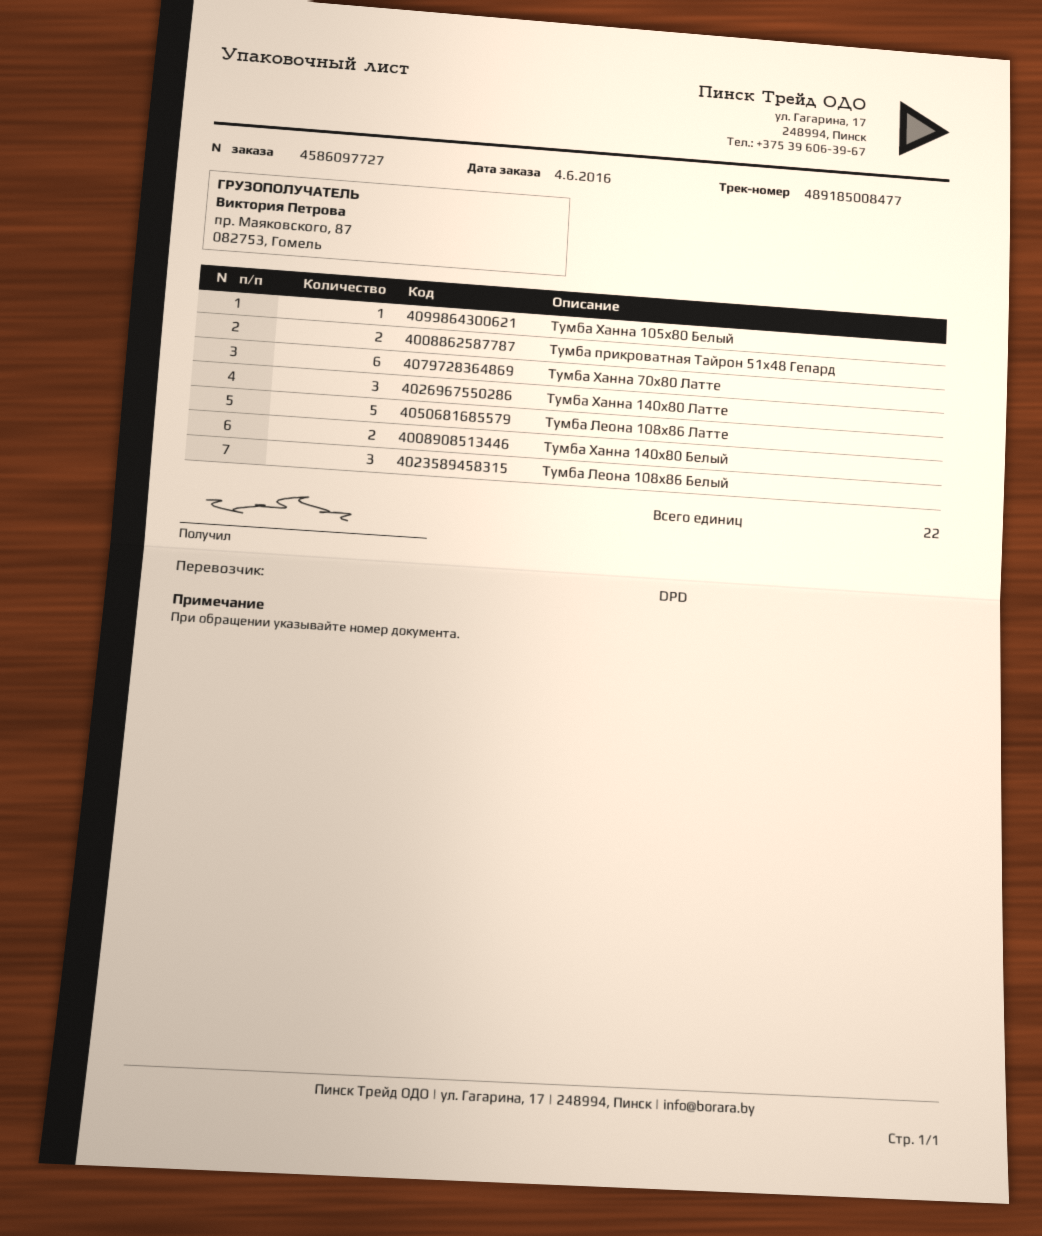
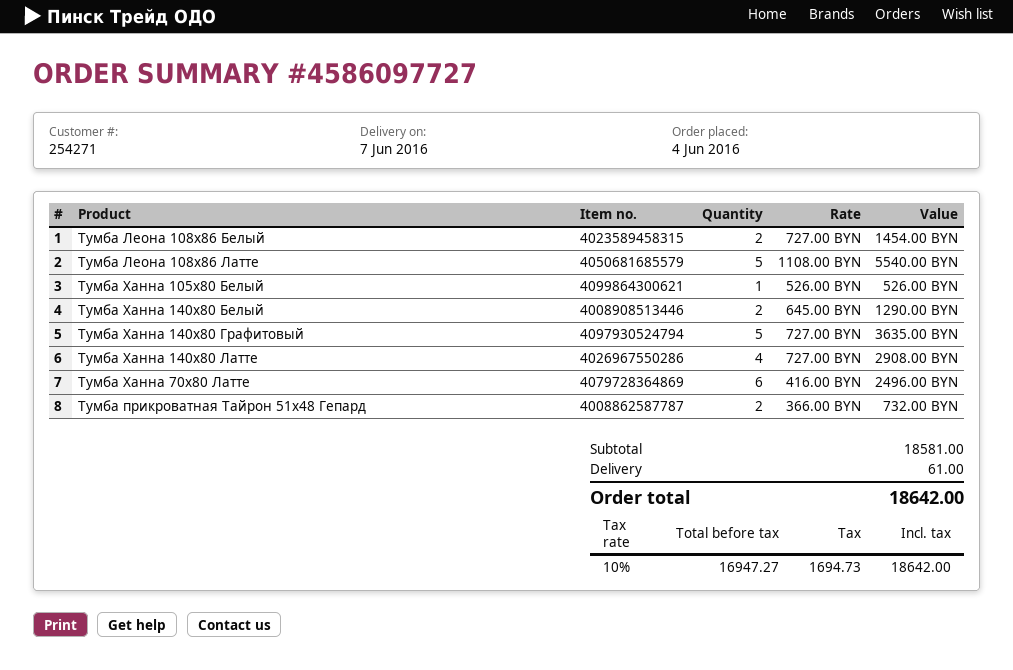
Тумба Ханна 140x80 Латте: 3 -> 4
Тумба Леона 108x86 Белый: 3 -> 2
Тумба Ханна 140x80 Графитовый: none -> 5

